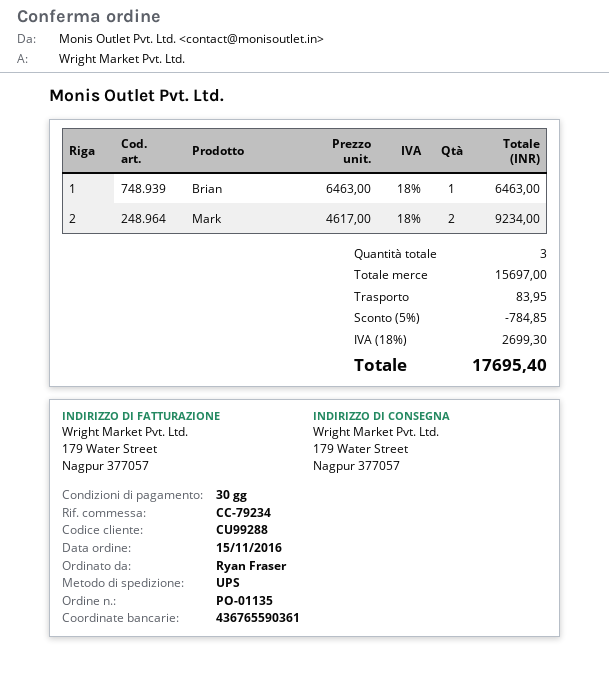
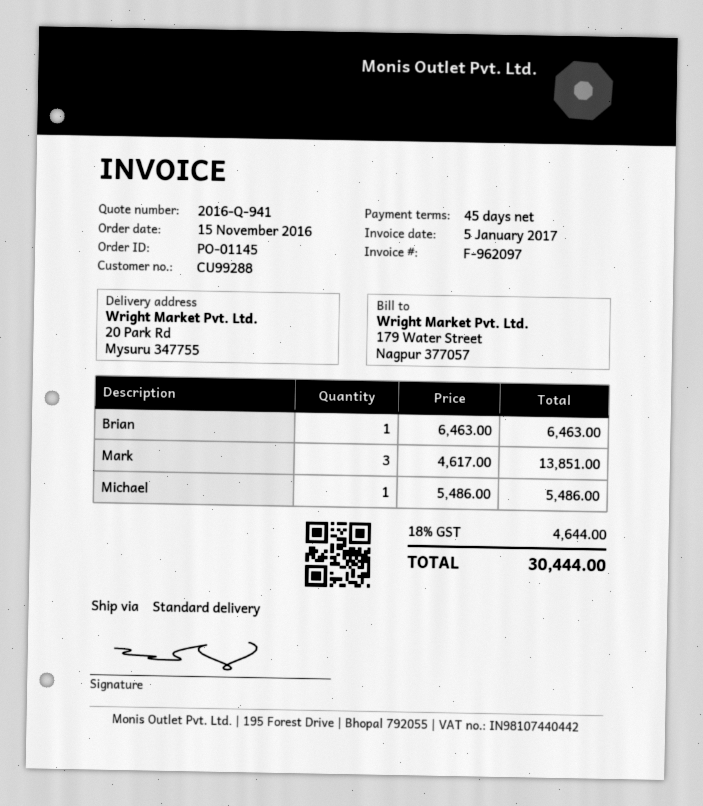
order number: PO-01135 -> PO-01145
payment terms: 30 days -> 45 days
shipping method: UPS -> standard
ship to: 179 Water Street, Nagpur 377057 -> 20 Park Rd, Mysuru 347755
Mark: 2 x 4617.00 = 9234.00 -> 3 x 4617.00 = 13851.00
Michael: none -> 1 x 5486.00 = 5486.00
discount: 5% = 784.85 -> none
shipping: 83.95 -> none
tax: 18% = 2699.30 -> 18% = 4644.00
total: 17695.40 -> 30444.00

